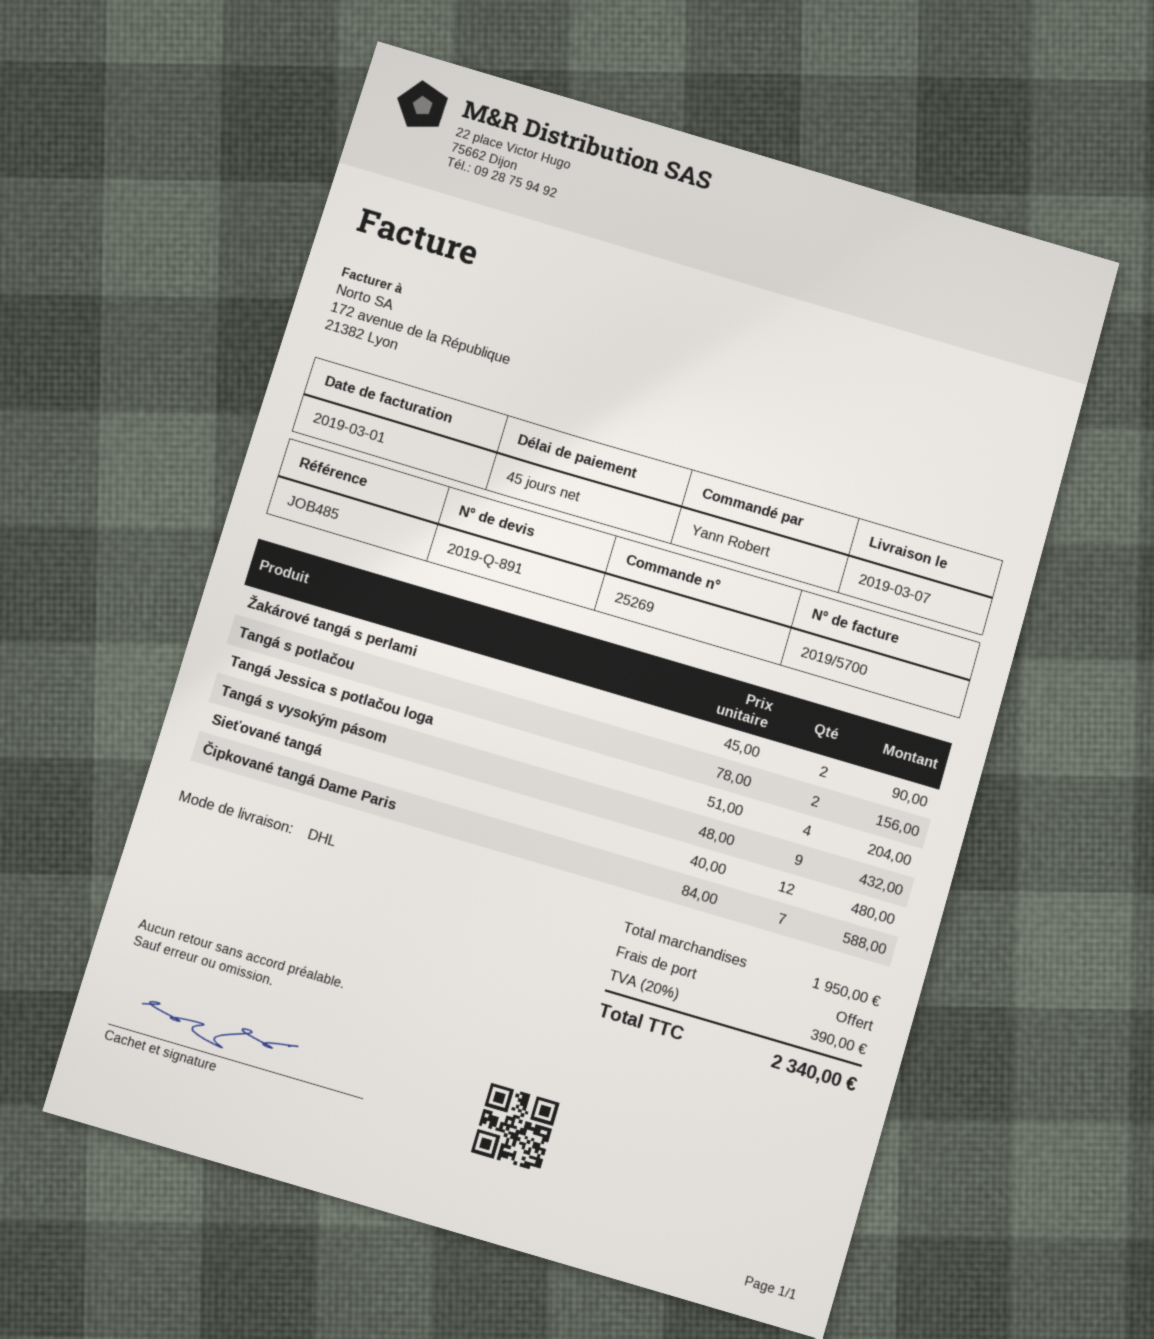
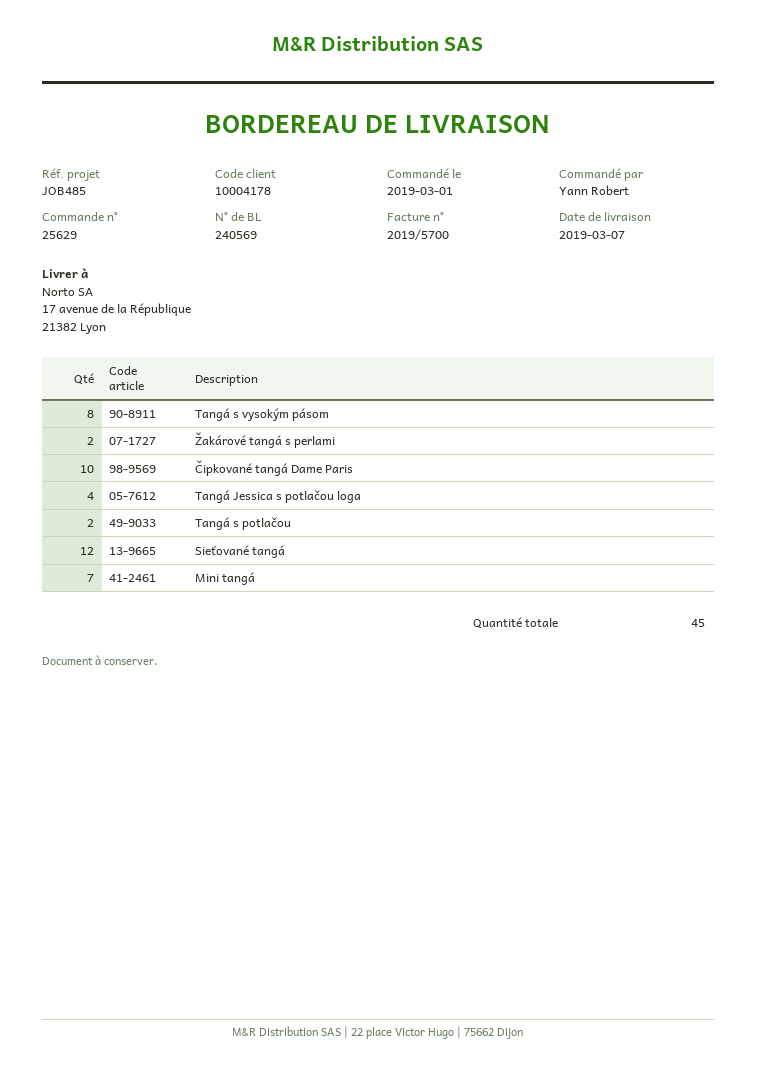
order number: 25269 -> 25629
Tangá s vysokým pásom: 9 -> 8
Čipkované tangá Dame Paris: 7 -> 10
Mini tangá: none -> 7

